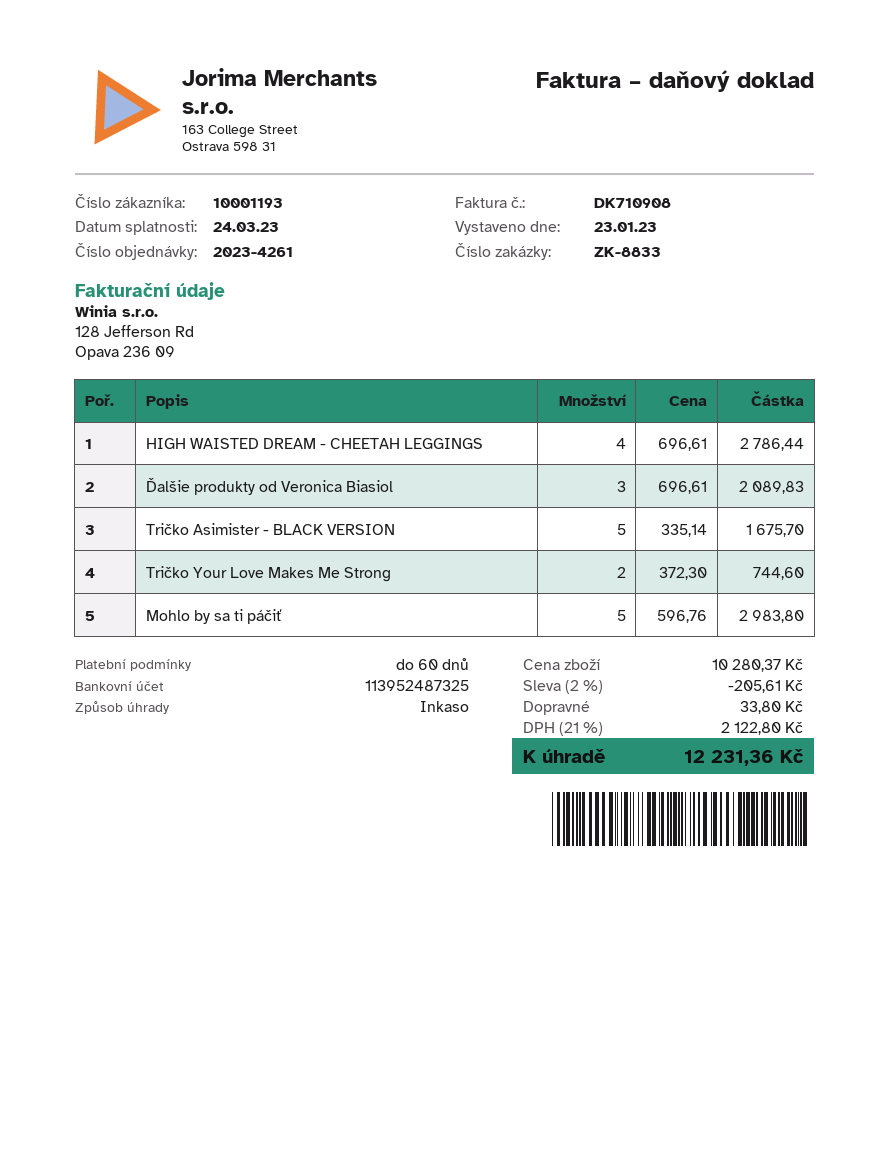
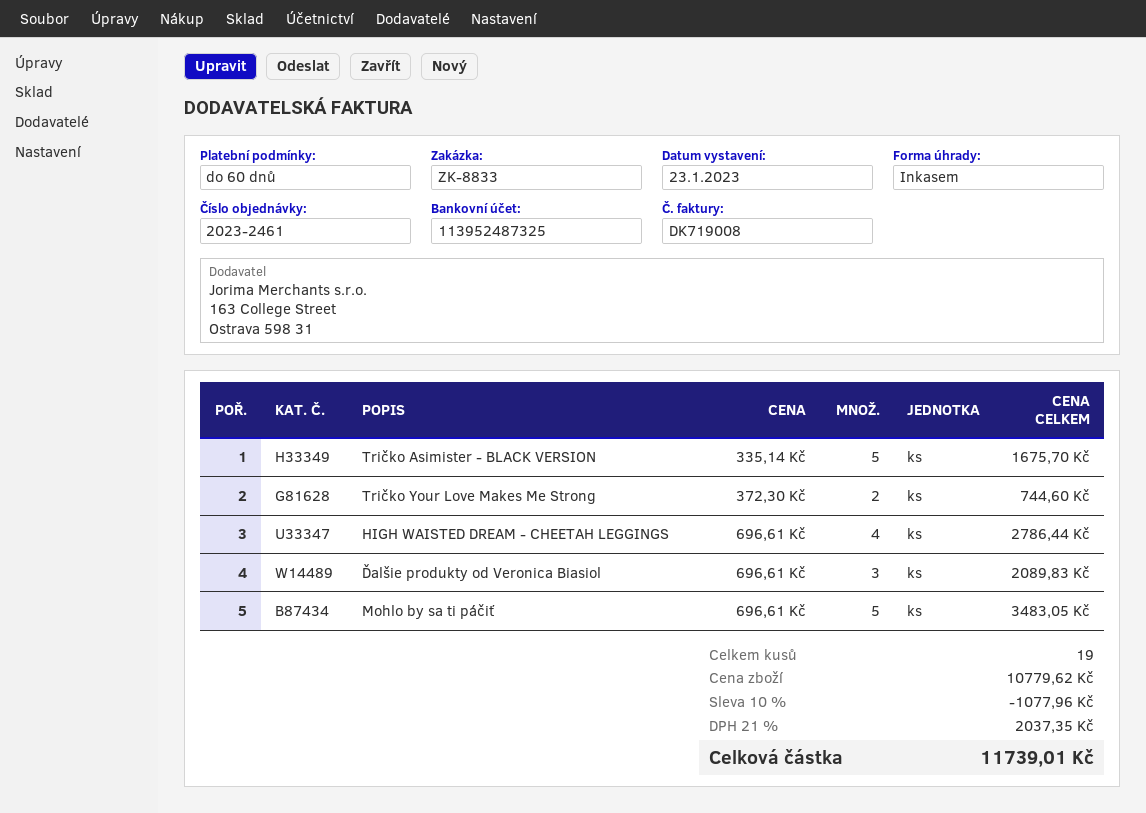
order number: 2023-4261 -> 2023-2461
invoice number: DK710908 -> DK719008
Mohlo by sa ti páčiť: 5 x 596.76 = 2983.80 -> 5 x 696.61 = 3483.05
subtotal: 10280.37 -> 10779.62
discount: 2% = 205.61 -> 10% = 1077.96
shipping: 33.80 -> none
tax: 21% = 2122.80 -> 21% = 2037.35
total: 12231.36 -> 11739.01

